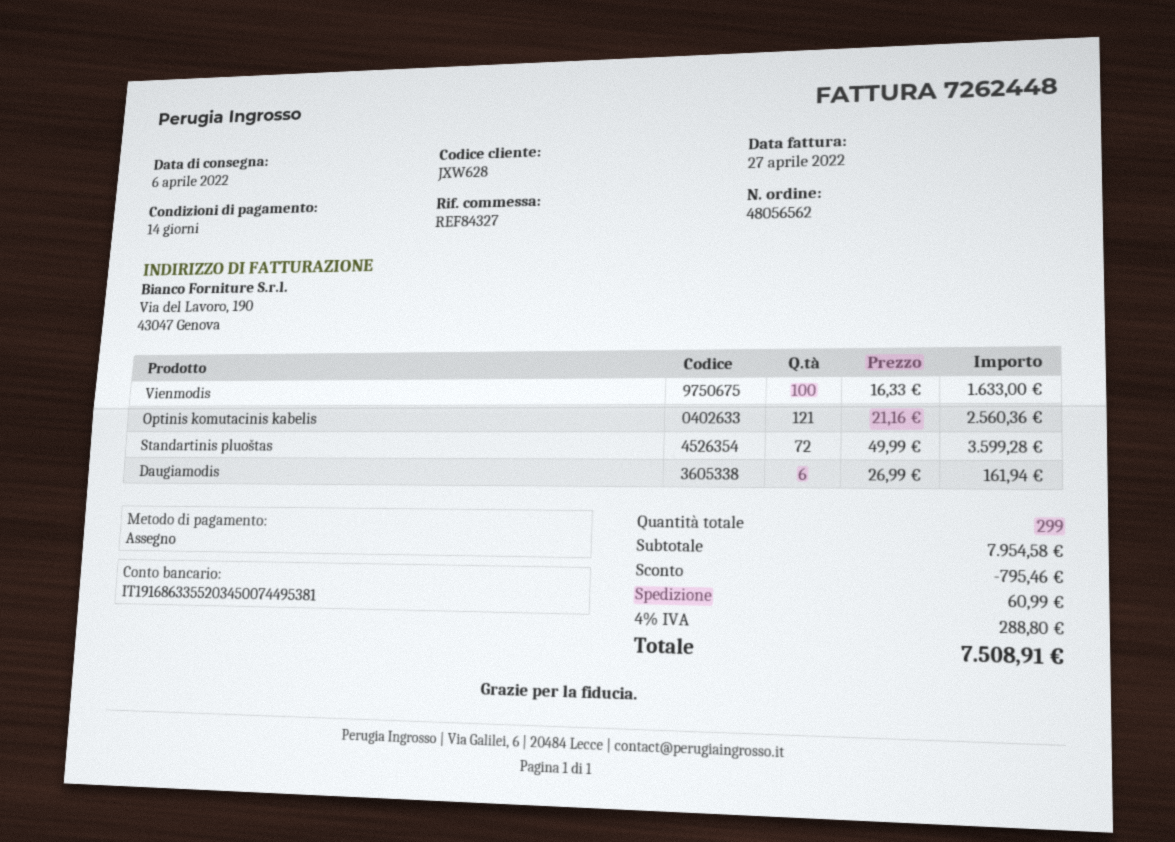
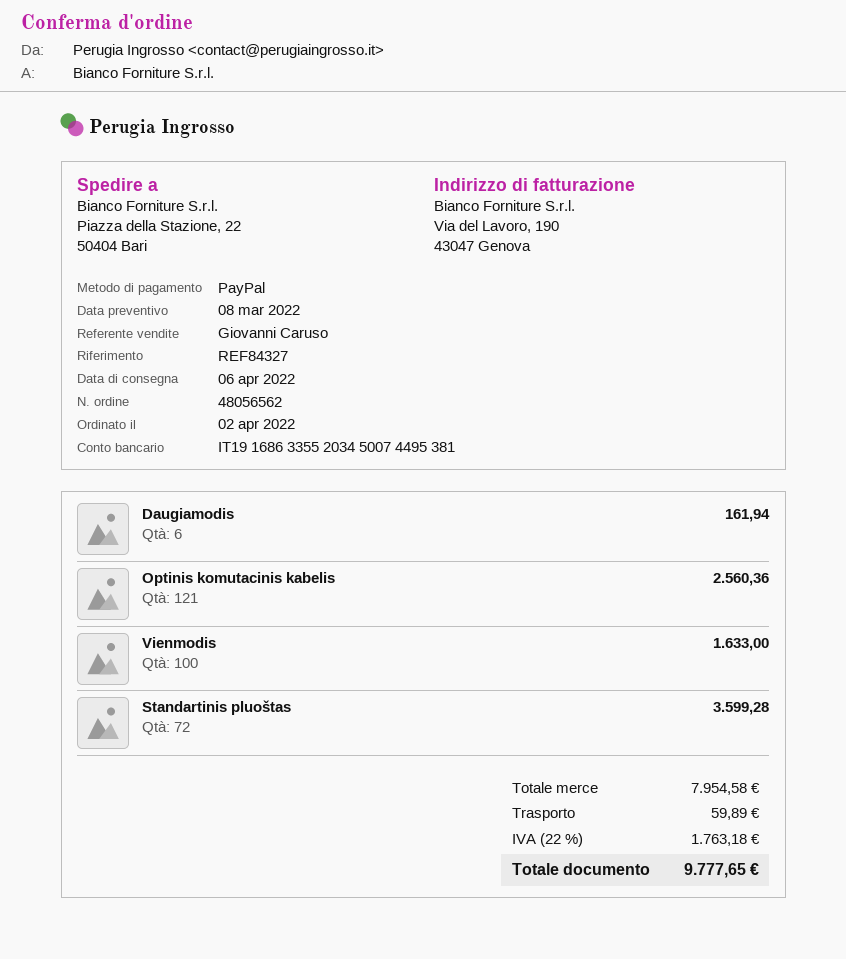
payment method: cheque -> PayPal
discount: 795.46 -> none
shipping: 60.99 -> 59.89
tax: 4% = 288.80 -> 22% = 1763.18
total: 7508.91 -> 9777.65

